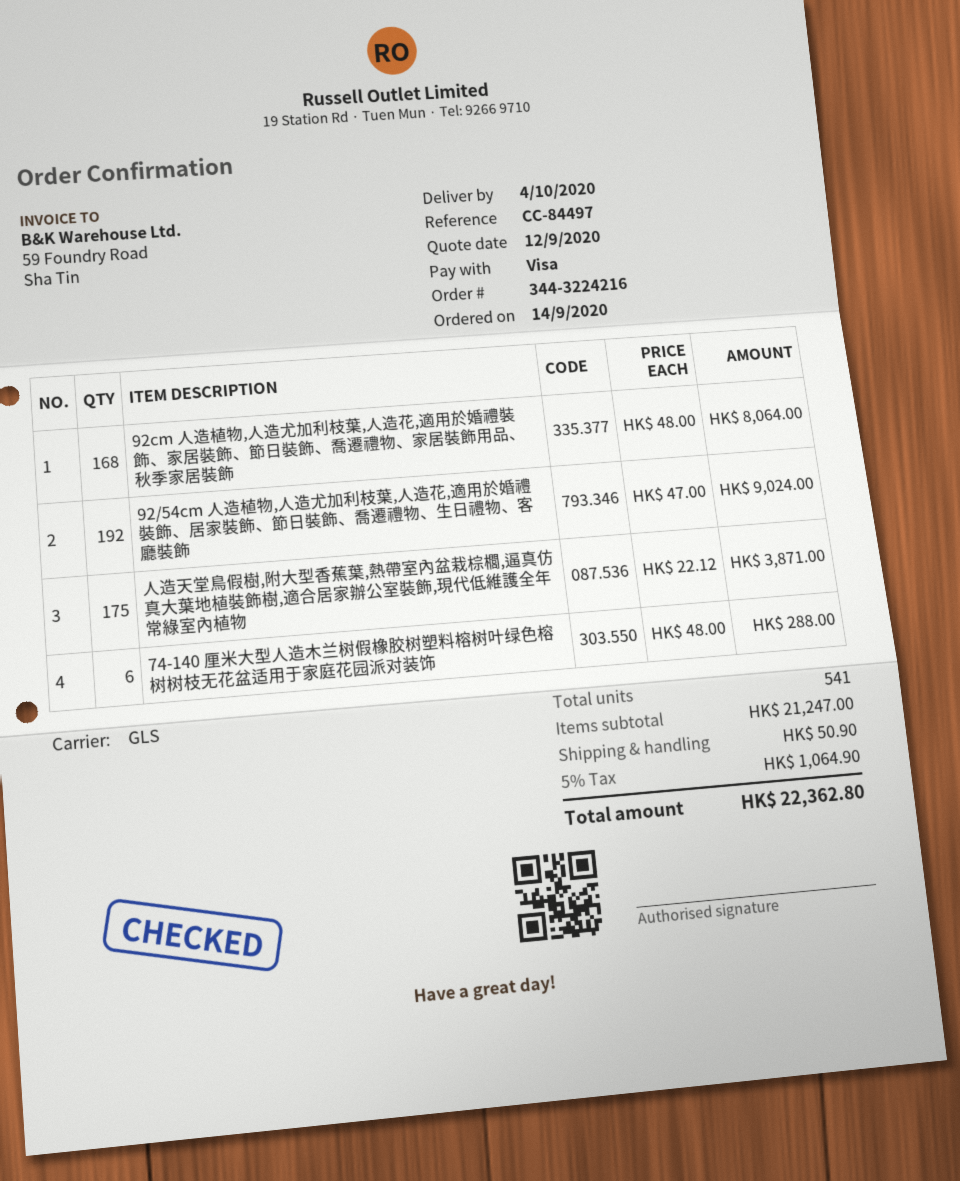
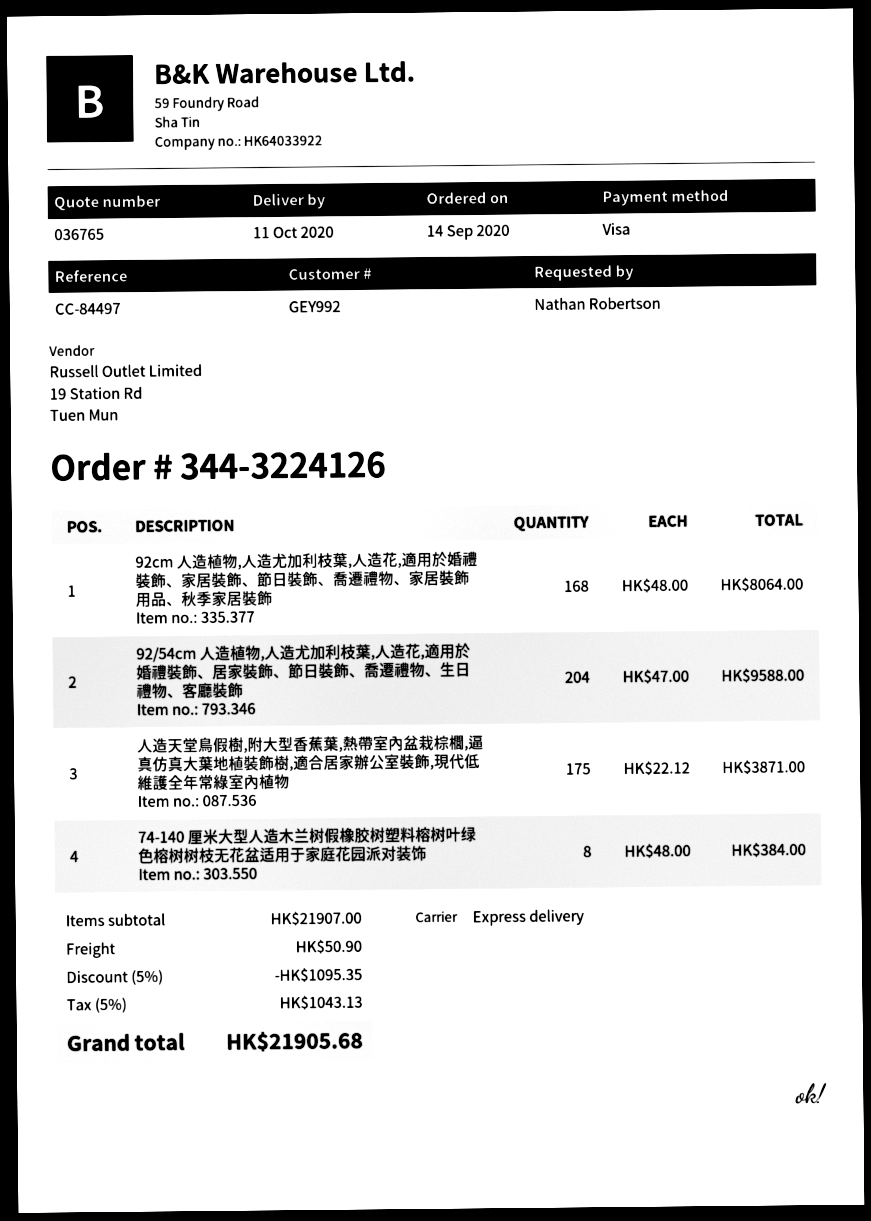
order number: 344-3224216 -> 344-3224126
delivery date: 2020-10-04 -> 2020-10-11
shipping method: GLS -> express
92/54cm 人造植物,人造尤加利枝葉,人造花,適用於婚禮裝飾、居家裝飾、節日裝飾、喬遷禮物、生日禮物、客廳裝飾: 192 x 47.00 = 9024.00 -> 204 x 47.00 = 9588.00
74-140 厘米大型人造木兰树假橡胶树塑料榕树叶绿色榕树树枝无花盆适用于家庭花园派对装饰: 6 x 48.00 = 288.00 -> 8 x 48.00 = 384.00
subtotal: 21247.00 -> 21907.00
discount: none -> 5% = 1095.35
tax: 5% = 1064.90 -> 5% = 1043.13
total: 22362.80 -> 21905.68

